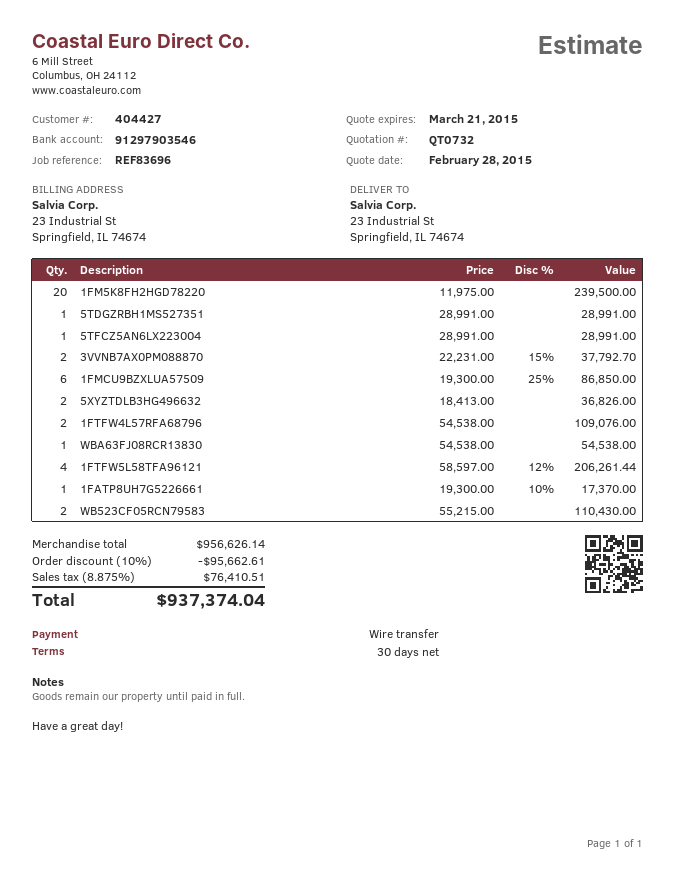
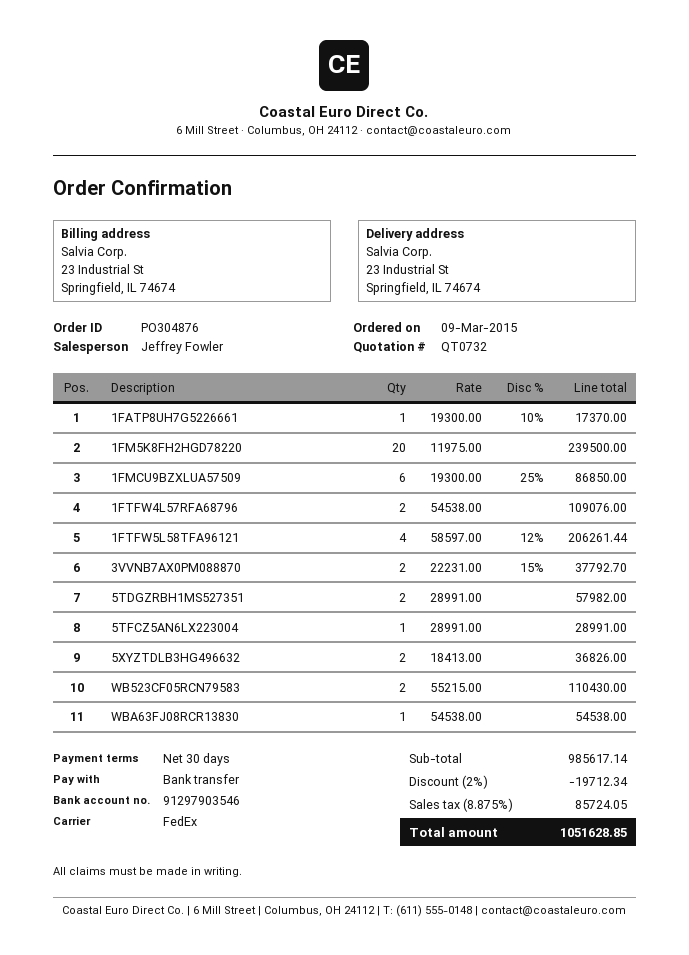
5TDGZRBH1MS527351: 1 x 28991.00 = 28991.00 -> 2 x 28991.00 = 57982.00
subtotal: 956626.14 -> 985617.14
discount: 10% = 95662.61 -> 2% = 19712.34
tax: 8.875% = 76410.51 -> 8.875% = 85724.05
total: 937374.04 -> 1051628.85

